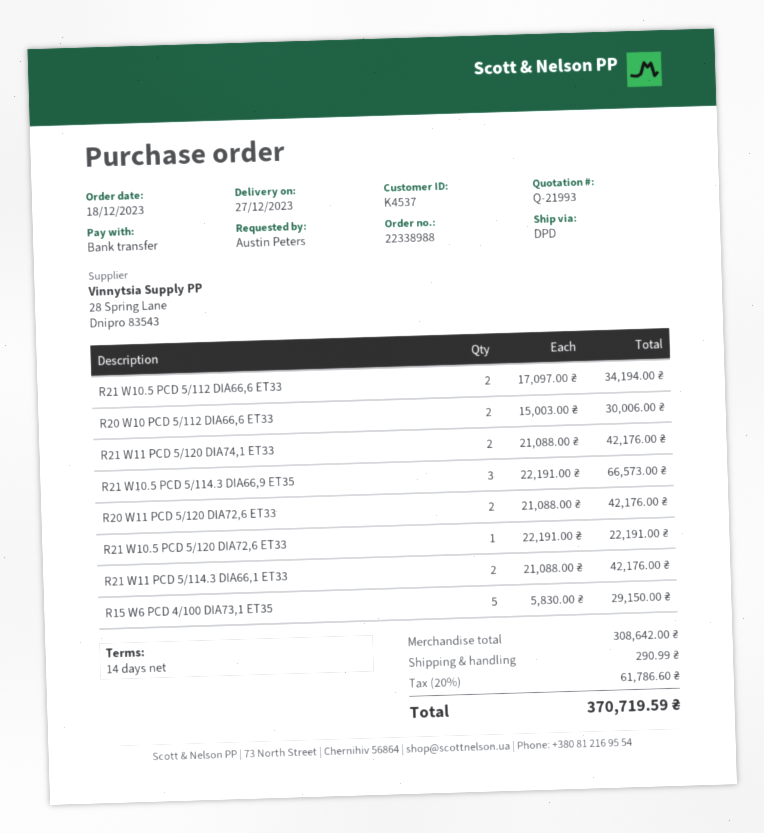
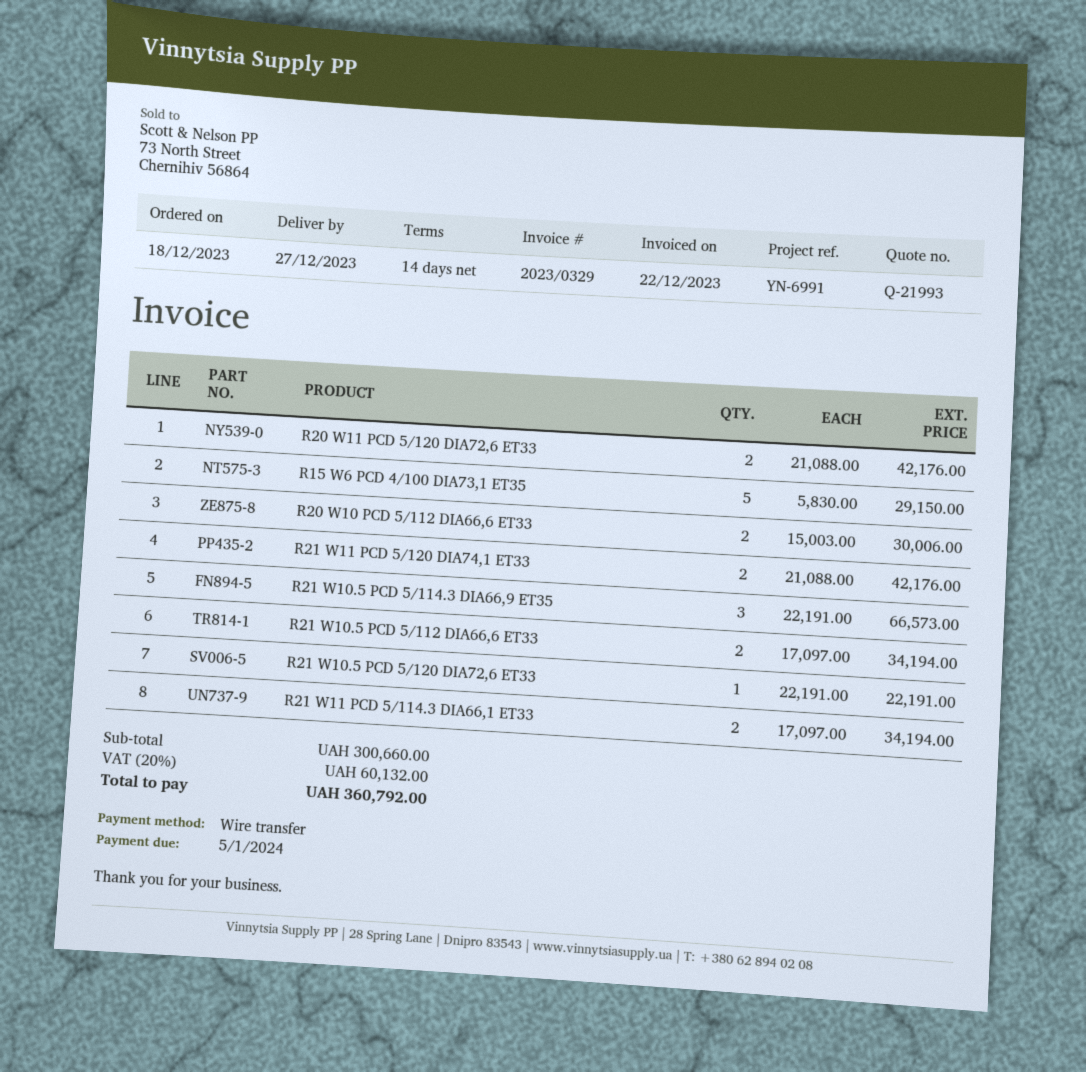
R21 W11 PCD 5/114.3 DIA66,1 ET33: 2 x 21088.00 = 42176.00 -> 2 x 17097.00 = 34194.00
subtotal: 308642.00 -> 300660.00
shipping: 290.99 -> none
tax: 20% = 61786.60 -> 20% = 60132.00
total: 370719.59 -> 360792.00

